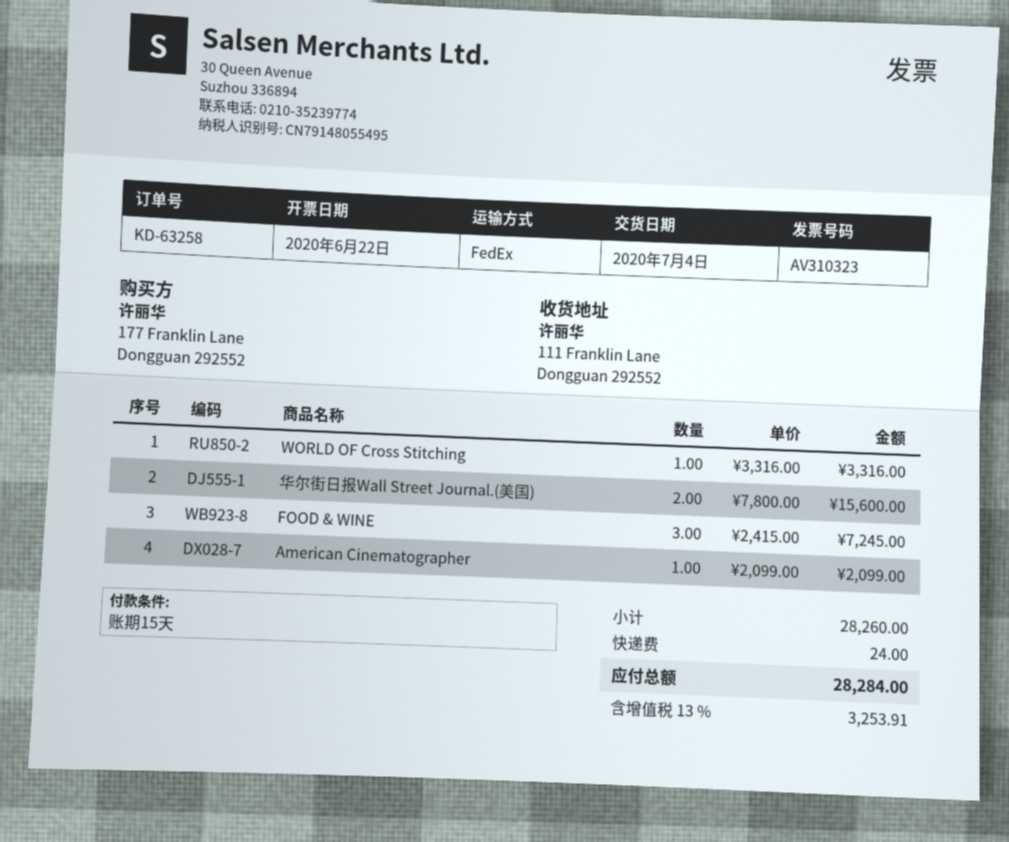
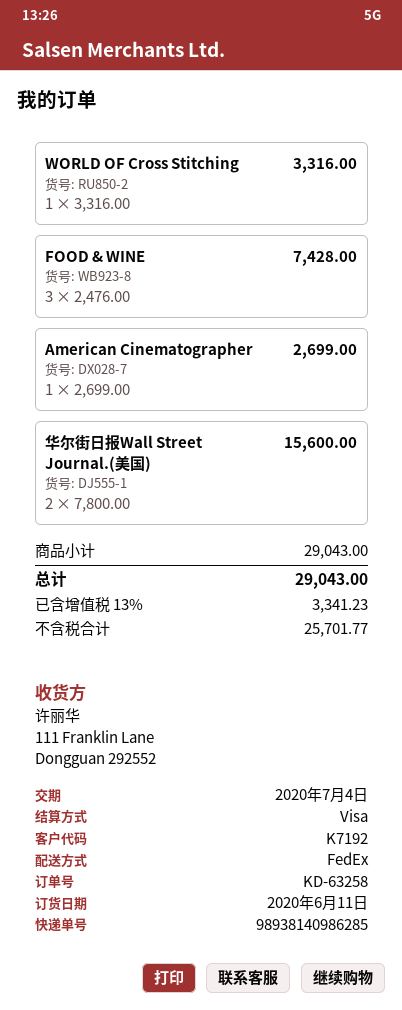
FOOD & WINE: 3 x 2415.00 = 7245.00 -> 3 x 2476.00 = 7428.00
American Cinematographer: 1 x 2099.00 = 2099.00 -> 1 x 2699.00 = 2699.00
subtotal: 28260.00 -> 29043.00
shipping: 24.00 -> none
tax: 13% = 3253.91 -> 13% = 3341.23
total: 28284.00 -> 29043.00

